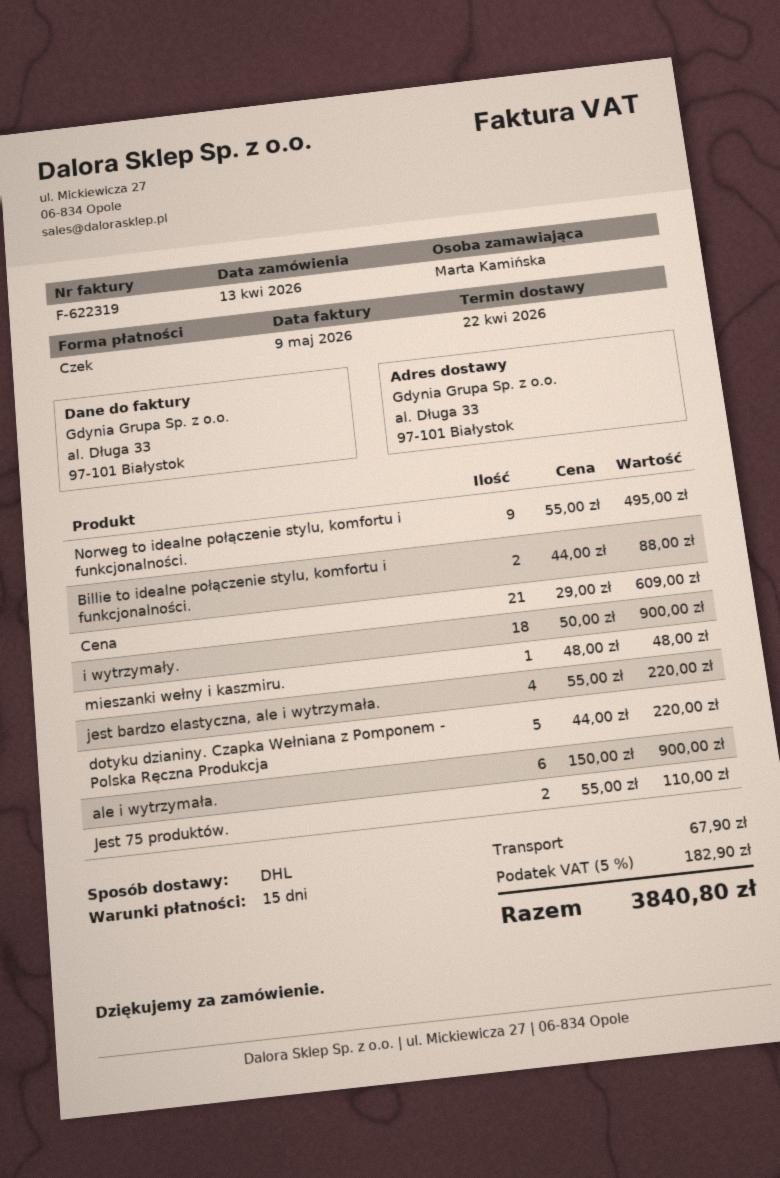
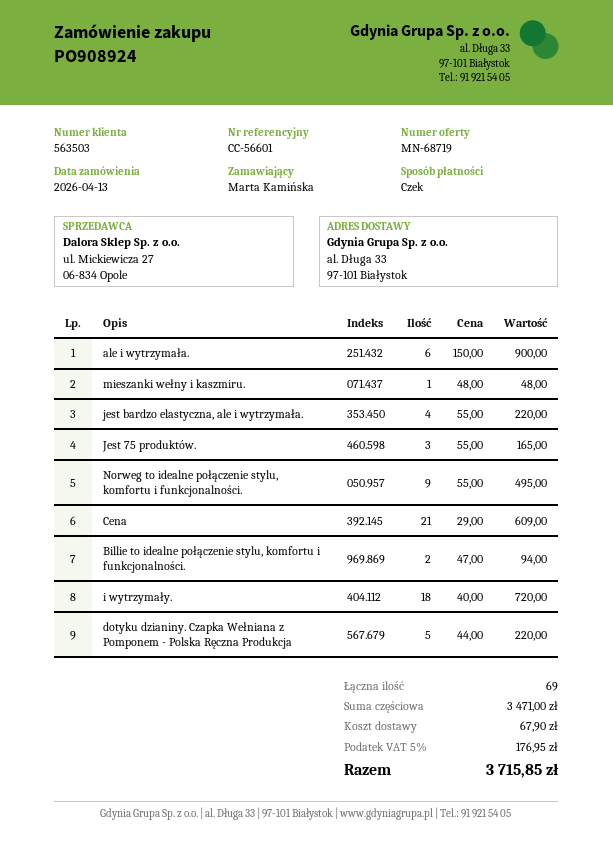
Billie to idealne połączenie stylu, komfortu i funkcjonalności.: 2 x 44.00 = 88.00 -> 2 x 47.00 = 94.00
i wytrzymały.: 18 x 50.00 = 900.00 -> 18 x 40.00 = 720.00
Jest 75 produktów.: 2 x 55.00 = 110.00 -> 3 x 55.00 = 165.00
tax: 5% = 182.90 -> 5% = 176.95
total: 3840.80 -> 3715.85

